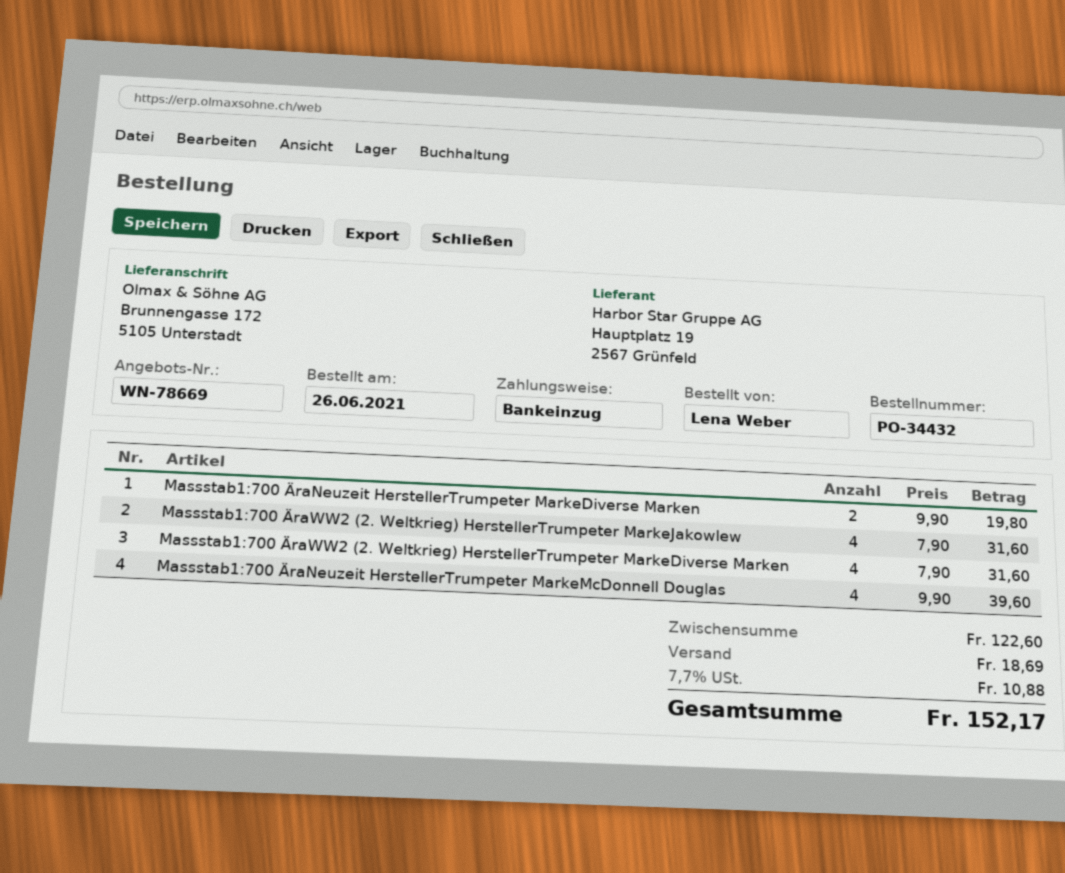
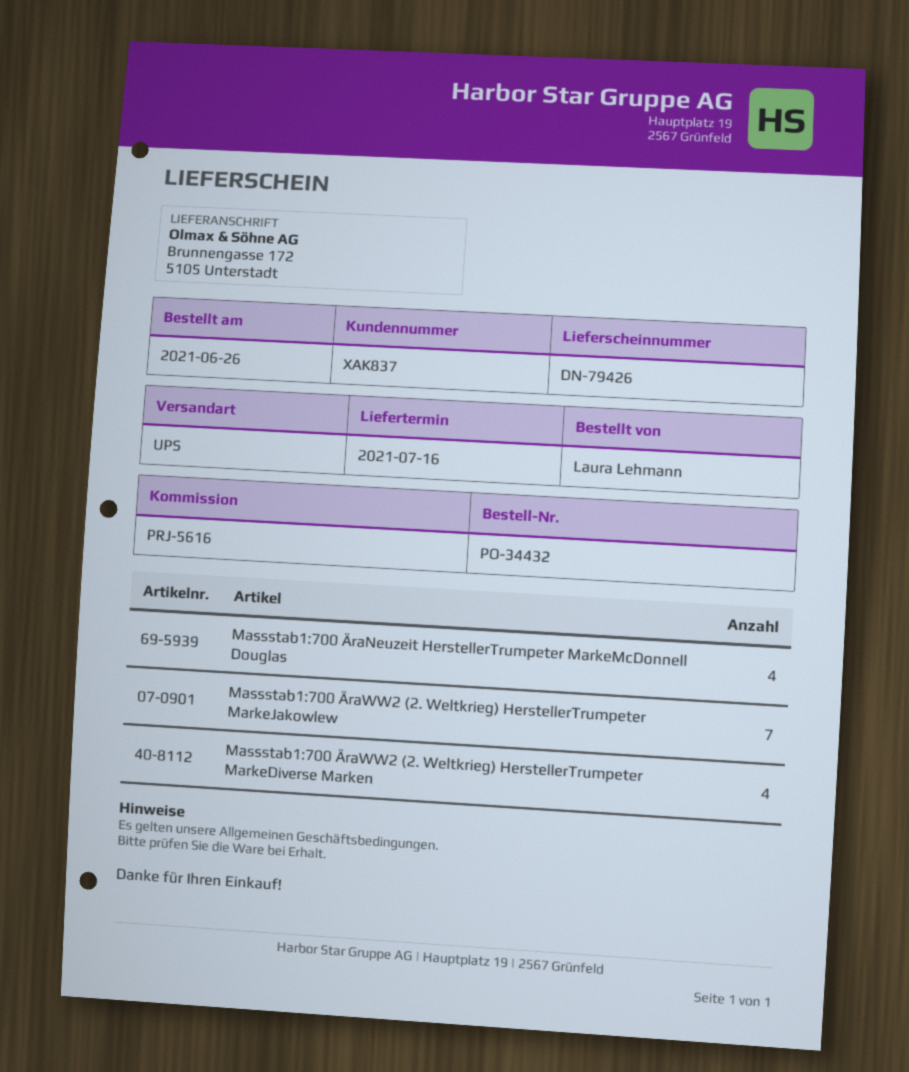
ordered by: Lena Weber -> Laura Lehmann
Massstab1:700 ÄraNeuzeit HerstellerTrumpeter MarkeDiverse Marken: 2 -> none
Massstab1:700 ÄraWW2 (2. Weltkrieg) HerstellerTrumpeter MarkeJakowlew: 4 -> 7

